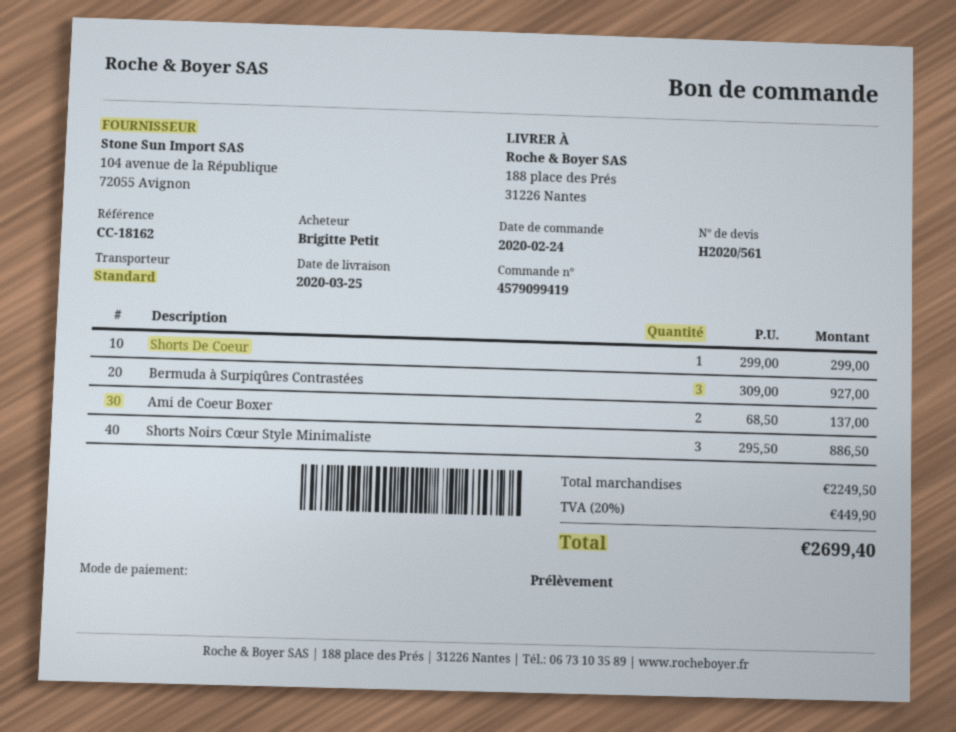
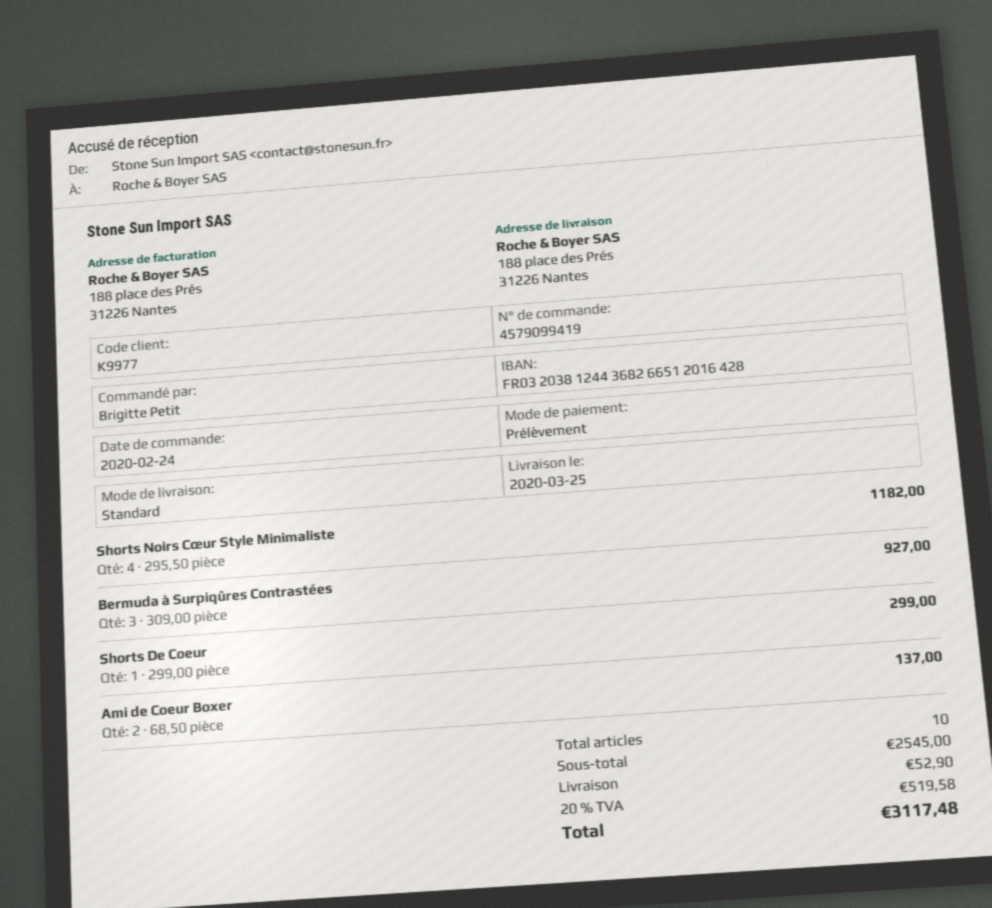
Shorts Noirs Cœur Style Minimaliste: 3 x 295.50 = 886.50 -> 4 x 295.50 = 1182.00
subtotal: 2249.50 -> 2545.00
shipping: none -> 52.90
tax: 20% = 449.90 -> 20% = 519.58
total: 2699.40 -> 3117.48

